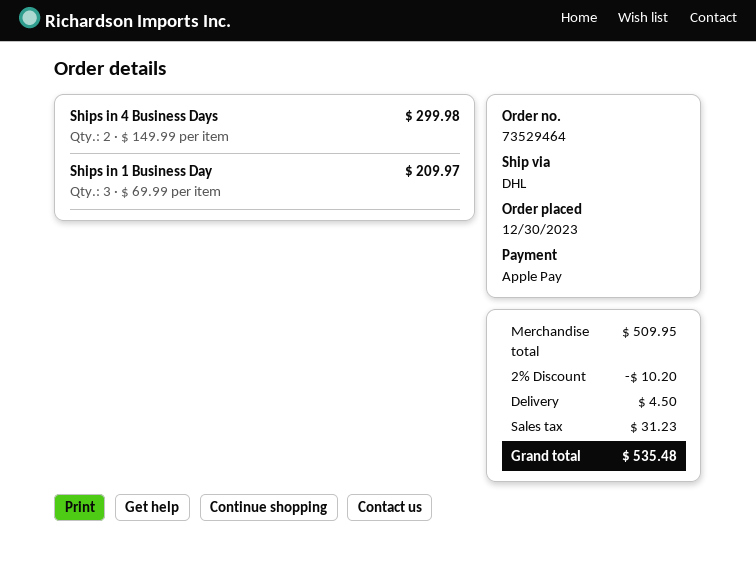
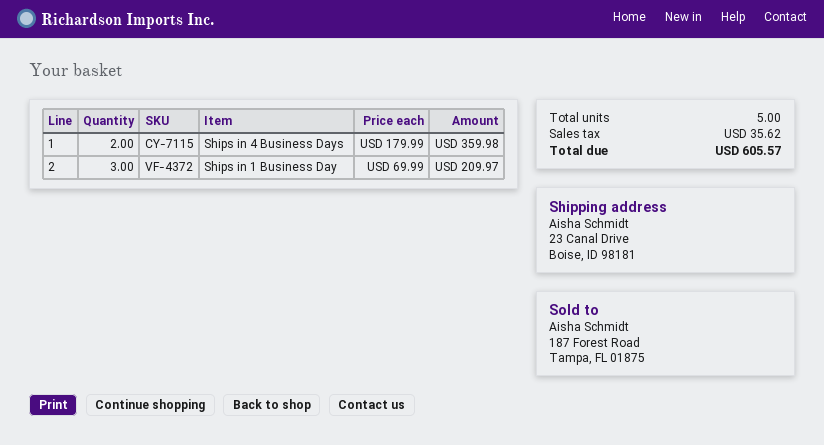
Ships in 4 Business Days: 2 x 149.99 = 299.98 -> 2 x 179.99 = 359.98
discount: 2% = 10.20 -> none
shipping: 4.50 -> none
tax: 31.23 -> 35.62
total: 535.48 -> 605.57

